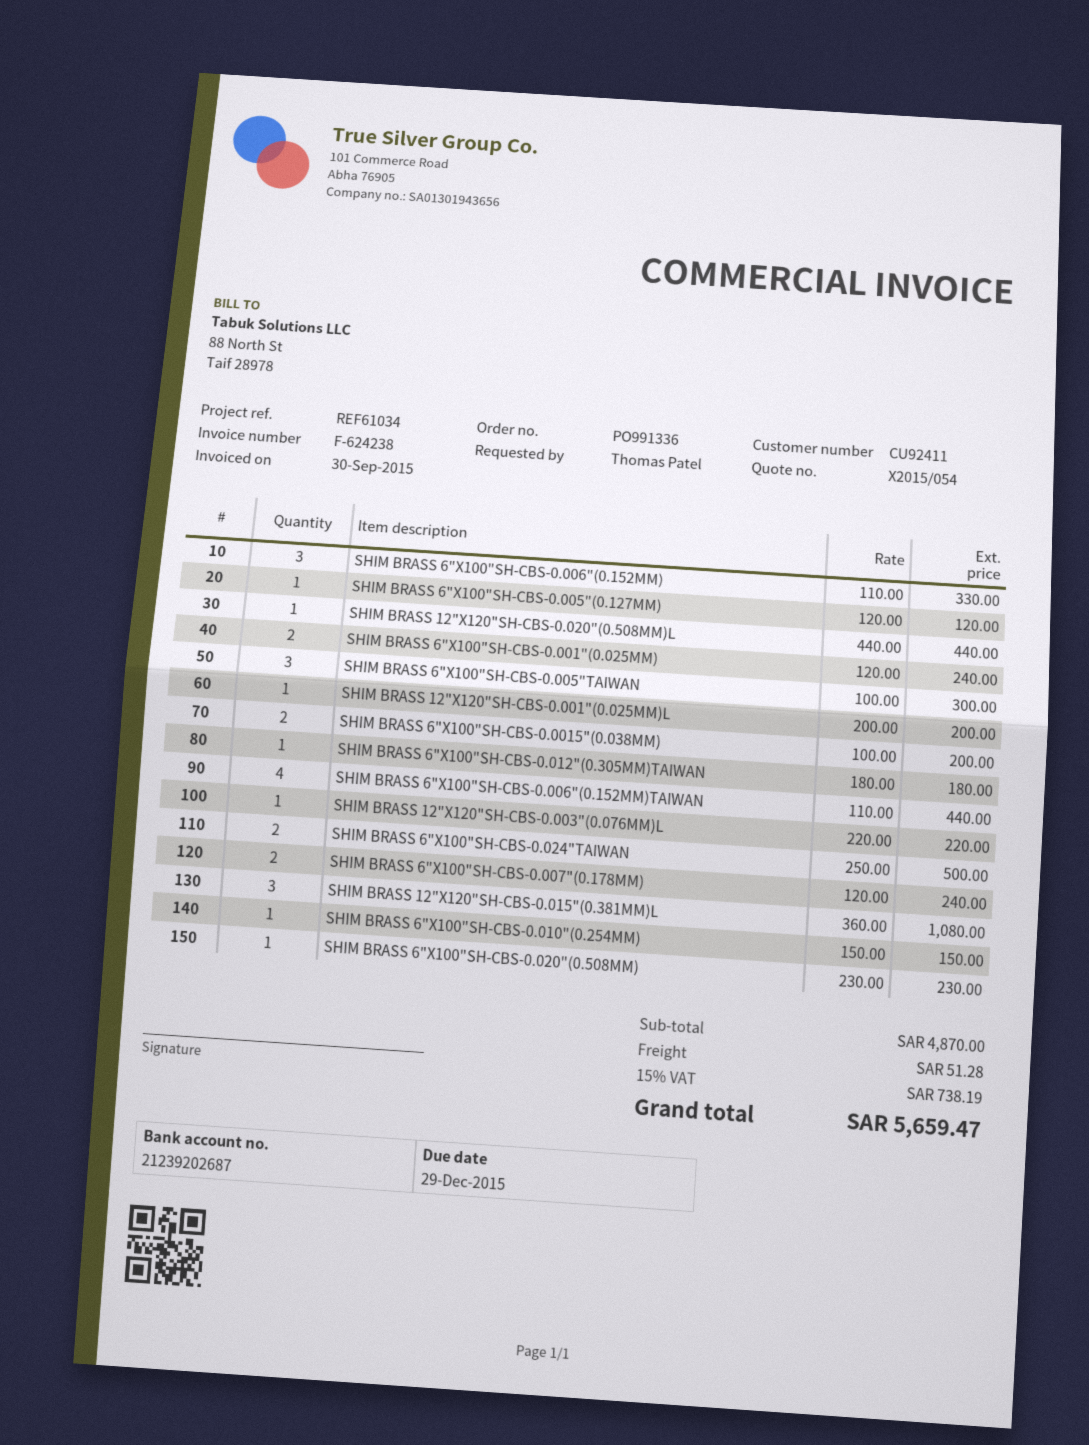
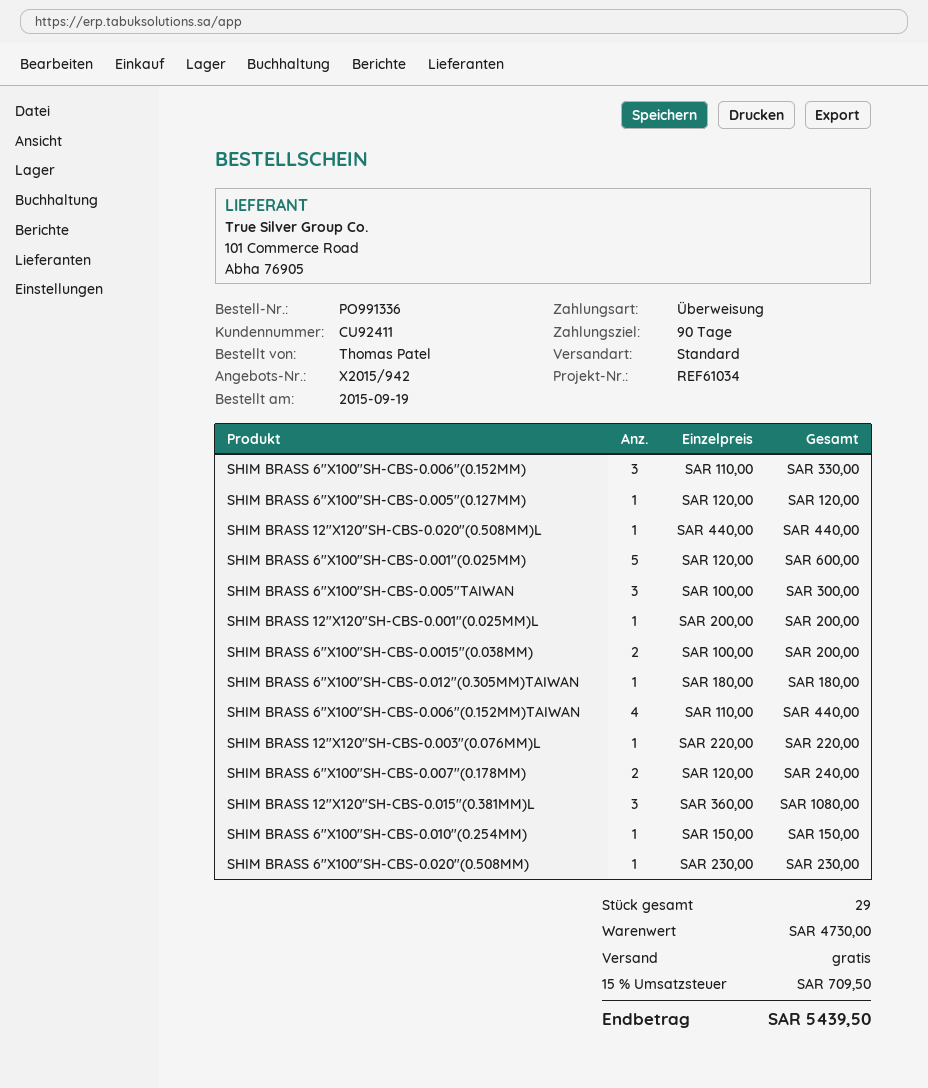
quote number: X2015/054 -> X2015/942
SHIM BRASS 6"X100"SH-CBS-0.001"(0.025MM): 2 x 120.00 = 240.00 -> 5 x 120.00 = 600.00
SHIM BRASS 6"X100"SH-CBS-0.024"TAIWAN: 2 x 250.00 = 500.00 -> none
subtotal: 4870.00 -> 4730.00
shipping: 51.28 -> 0.00
tax: 15% = 738.19 -> 15% = 709.50
total: 5659.47 -> 5439.50

